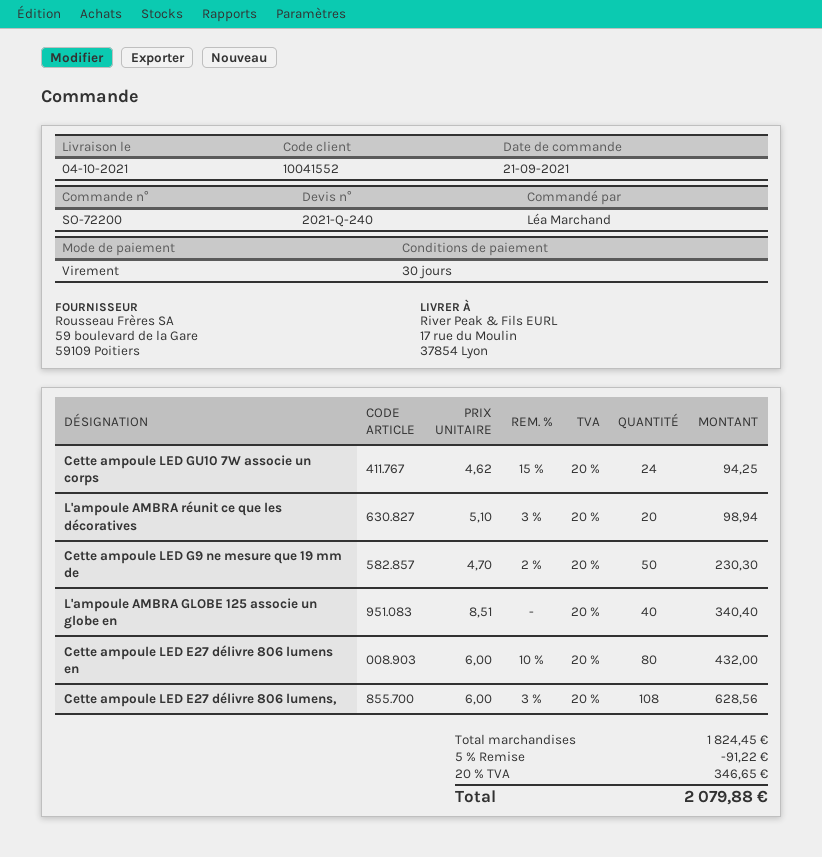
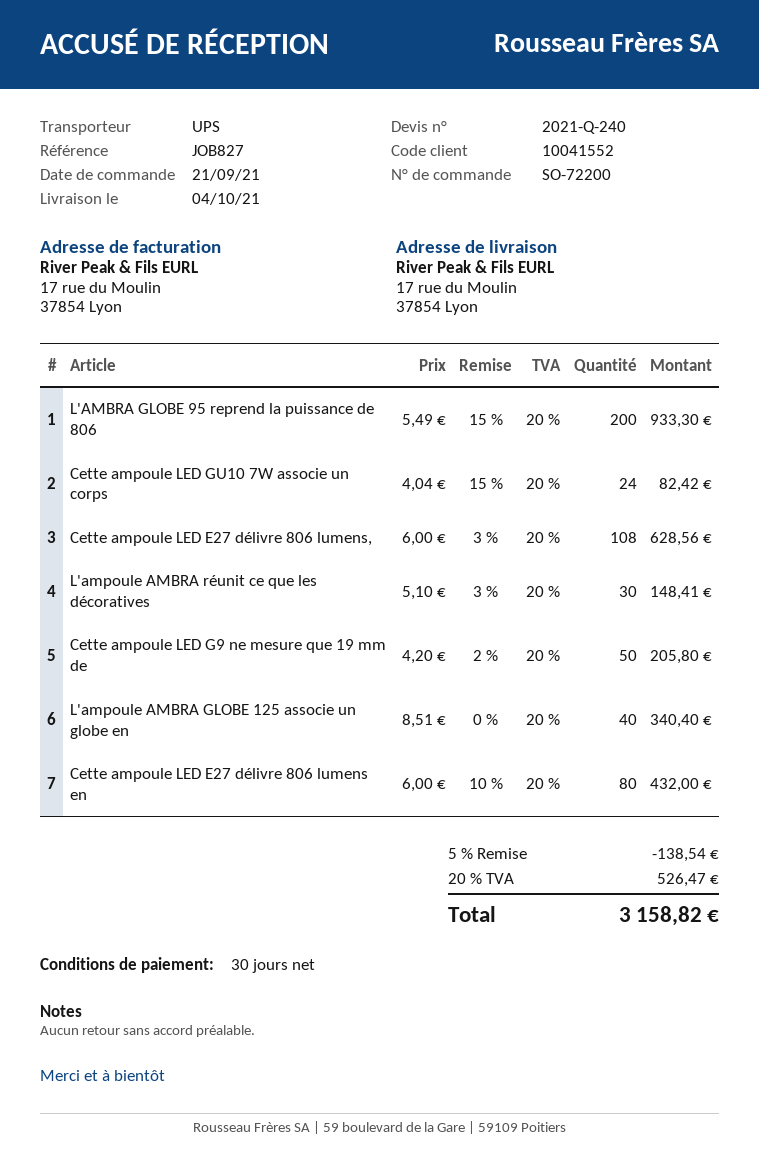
Cette ampoule LED GU10 7W associe un corps: 24 x 4.62 - 15% = 94.25 -> 24 x 4.04 - 15% = 82.42
L'ampoule AMBRA réunit ce que les décoratives: 20 x 5.10 - 3% = 98.94 -> 30 x 5.10 - 3% = 148.41
Cette ampoule LED G9 ne mesure que 19 mm de: 50 x 4.70 - 2% = 230.30 -> 50 x 4.20 - 2% = 205.80
L'AMBRA GLOBE 95 reprend la puissance de 806: none -> 200 x 5.49 - 15% = 933.30
discount: 5% = 91.22 -> 5% = 138.54
tax: 20% = 346.65 -> 20% = 526.47
total: 2079.88 -> 3158.82

